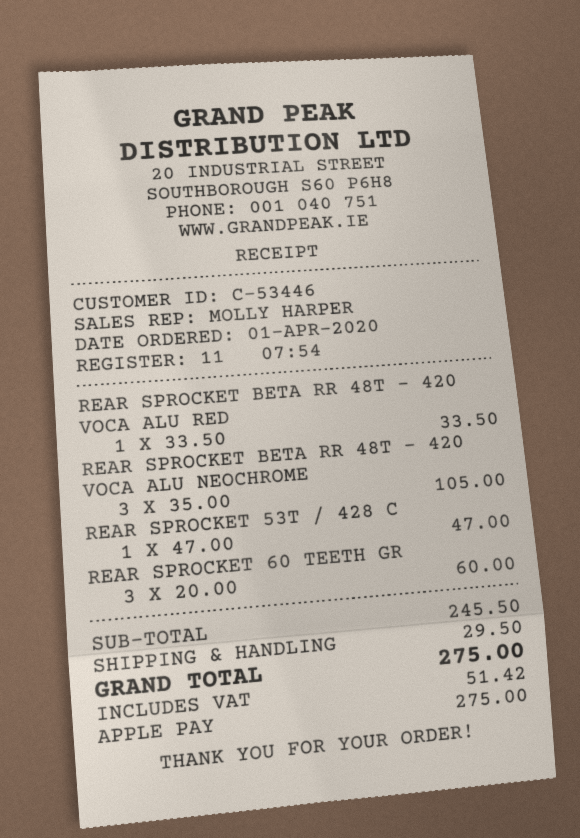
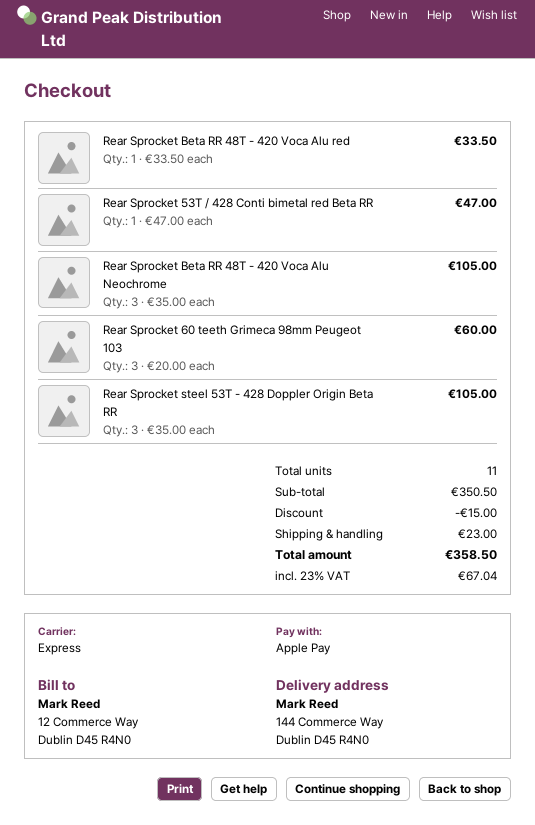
Rear Sprocket steel 53T - 428 Doppler Origin Beta RR: none -> 3 x 35.00 = 105.00
subtotal: 245.50 -> 350.50
discount: none -> 15.00
shipping: 29.50 -> 23.00
tax: 51.42 -> 67.04
total: 275.00 -> 358.50

